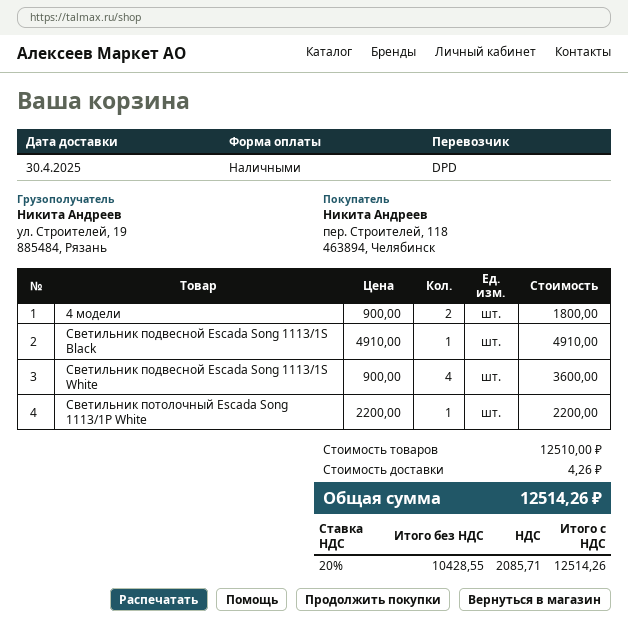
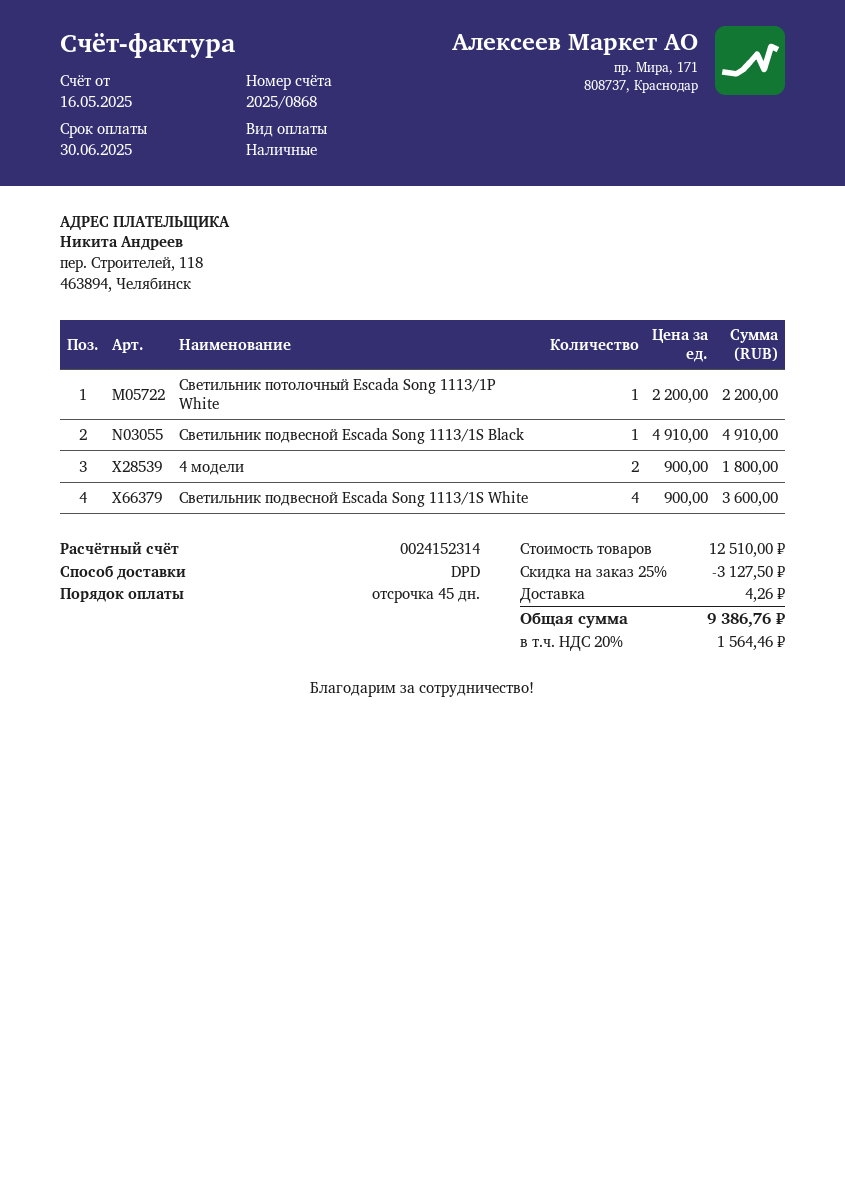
discount: none -> 25% = 3127.50
tax: 20% = 2085.71 -> 20% = 1564.46
total: 12514.26 -> 9386.76

